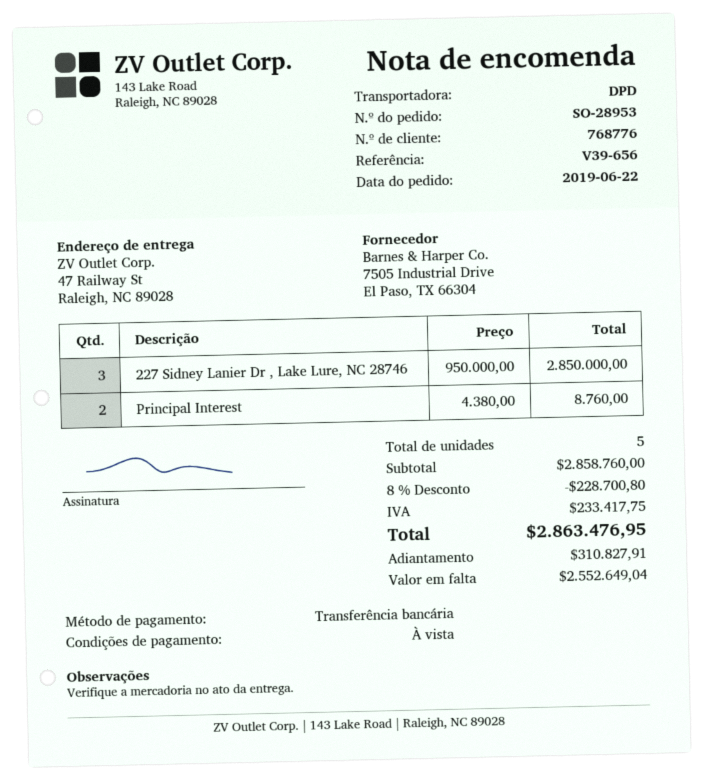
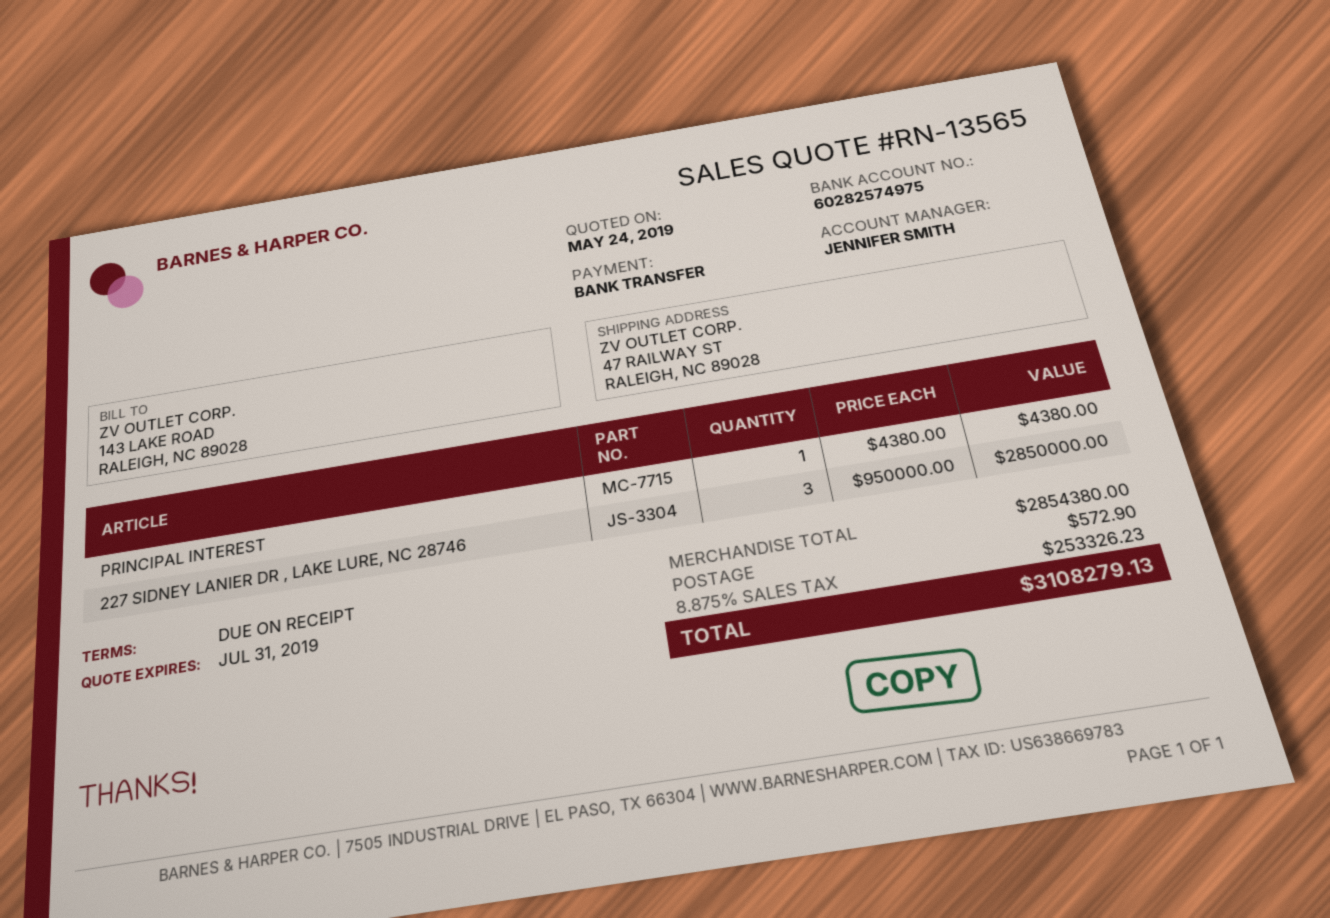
Principal Interest: 2 x 4380.00 = 8760.00 -> 1 x 4380.00 = 4380.00
subtotal: 2858760.00 -> 2854380.00
discount: 8% = 228700.80 -> none
shipping: none -> 572.90
tax: 233417.75 -> 253326.23
total: 2863476.95 -> 3108279.13

